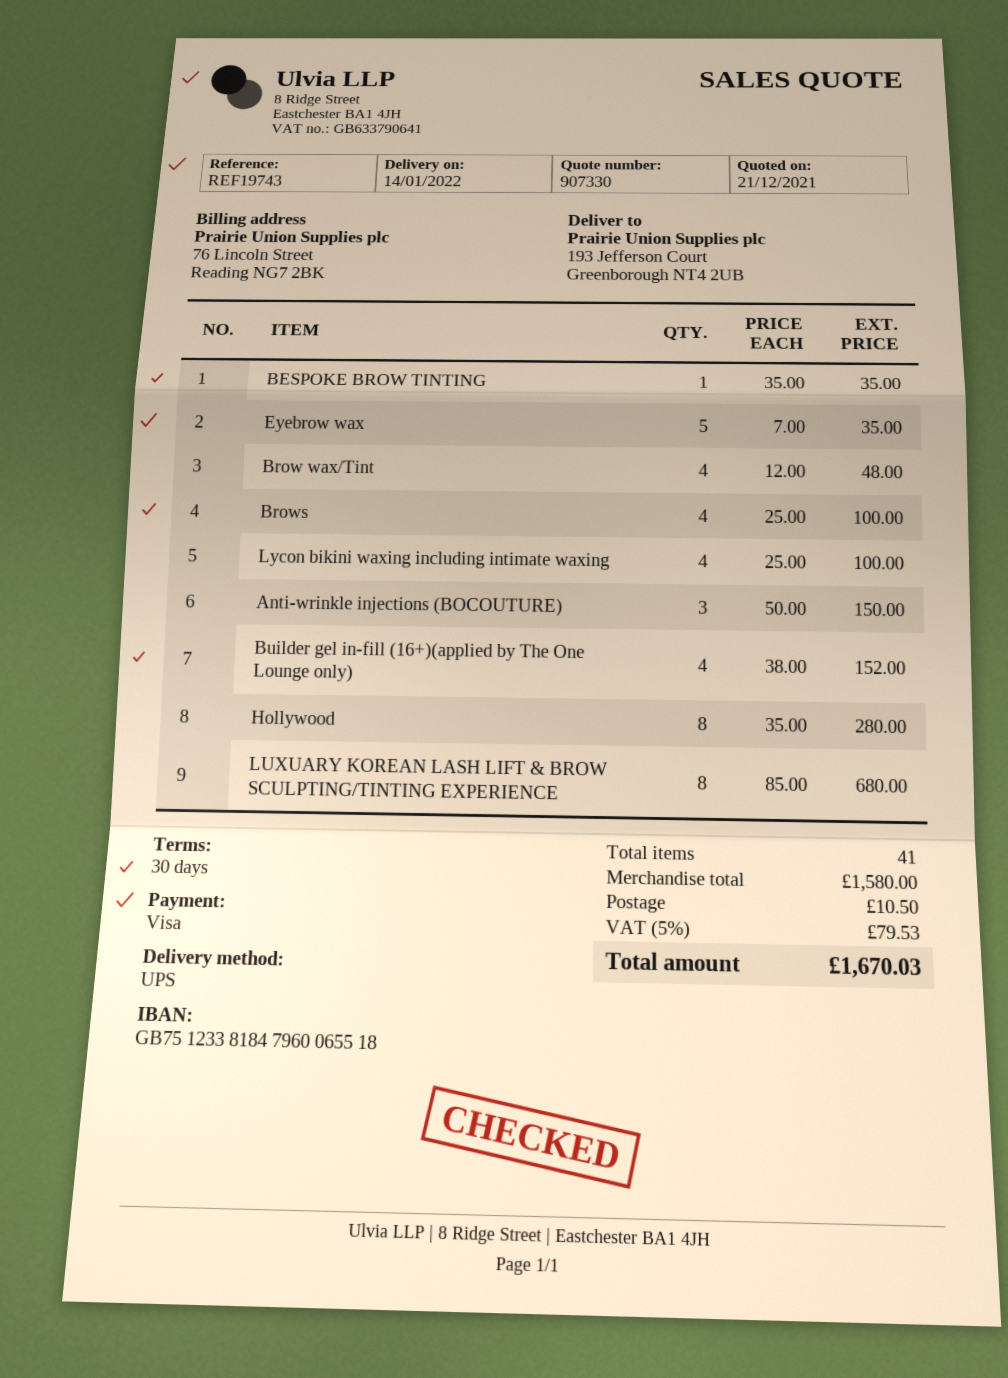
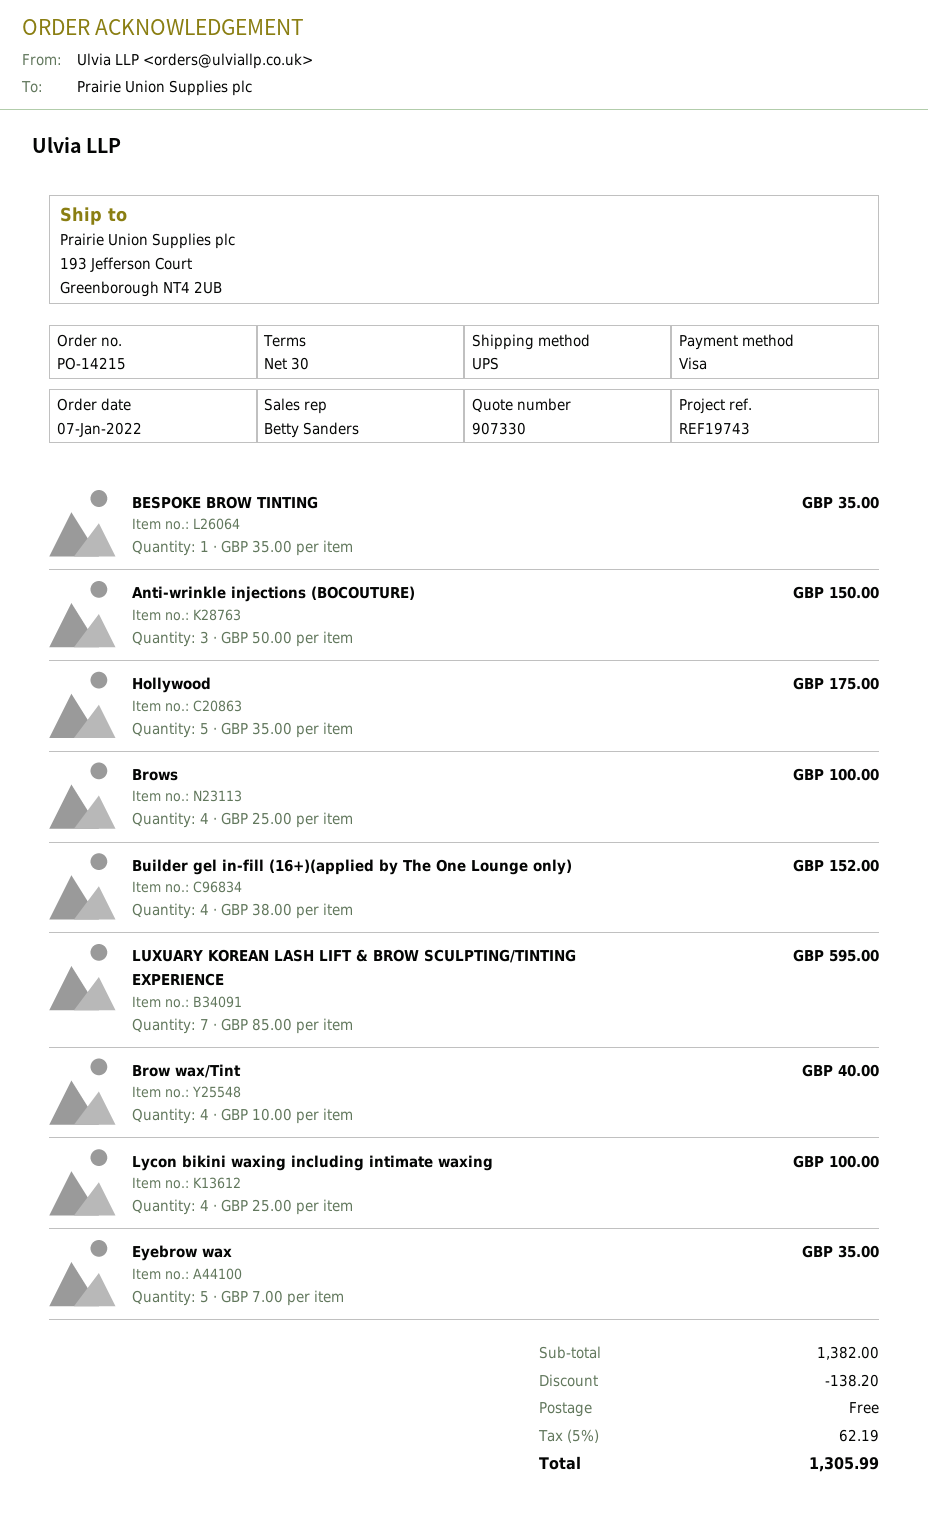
Brow wax/Tint: 4 x 12.00 = 48.00 -> 4 x 10.00 = 40.00
Hollywood: 8 x 35.00 = 280.00 -> 5 x 35.00 = 175.00
LUXUARY KOREAN LASH LIFT & BROW SCULPTING/TINTING EXPERIENCE: 8 x 85.00 = 680.00 -> 7 x 85.00 = 595.00
subtotal: 1580.00 -> 1382.00
discount: none -> 138.20
shipping: 10.50 -> 0.00
tax: 5% = 79.53 -> 5% = 62.19
total: 1670.03 -> 1305.99

